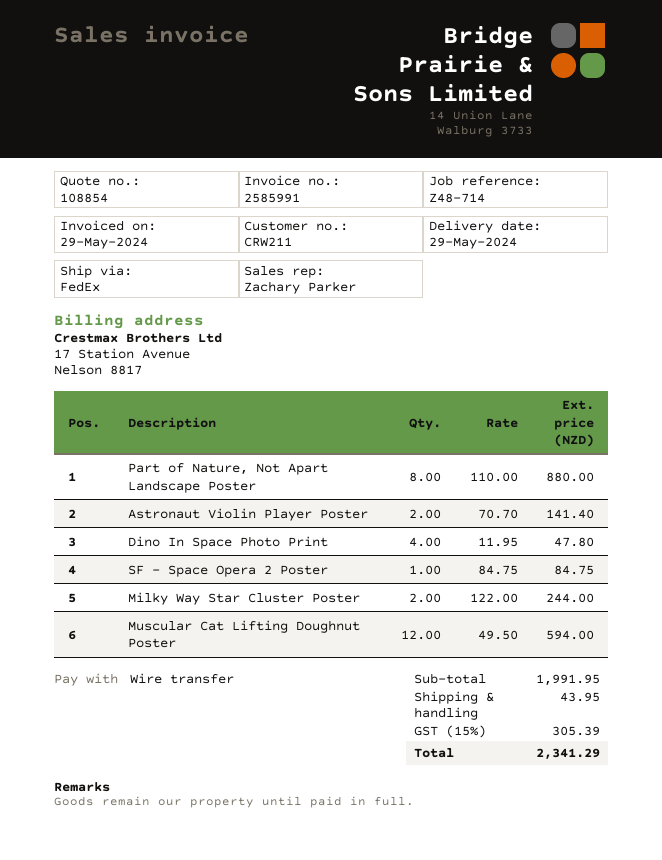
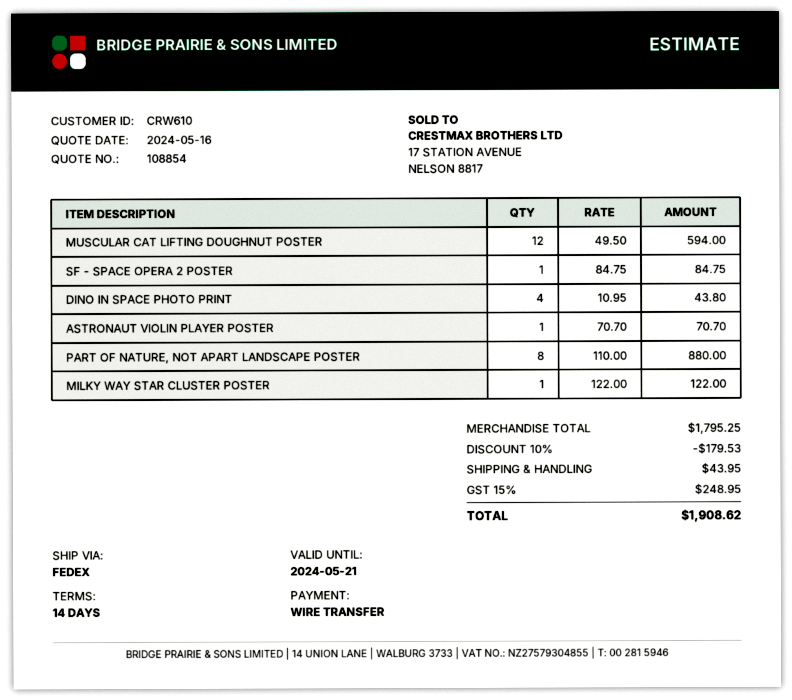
customer number: CRW211 -> CRW610
Astronaut Violin Player Poster: 2 x 70.70 = 141.40 -> 1 x 70.70 = 70.70
Dino In Space Photo Print: 4 x 11.95 = 47.80 -> 4 x 10.95 = 43.80
Milky Way Star Cluster Poster: 2 x 122.00 = 244.00 -> 1 x 122.00 = 122.00
subtotal: 1991.95 -> 1795.25
discount: none -> 10% = 179.53
tax: 15% = 305.39 -> 15% = 248.95
total: 2341.29 -> 1908.62

